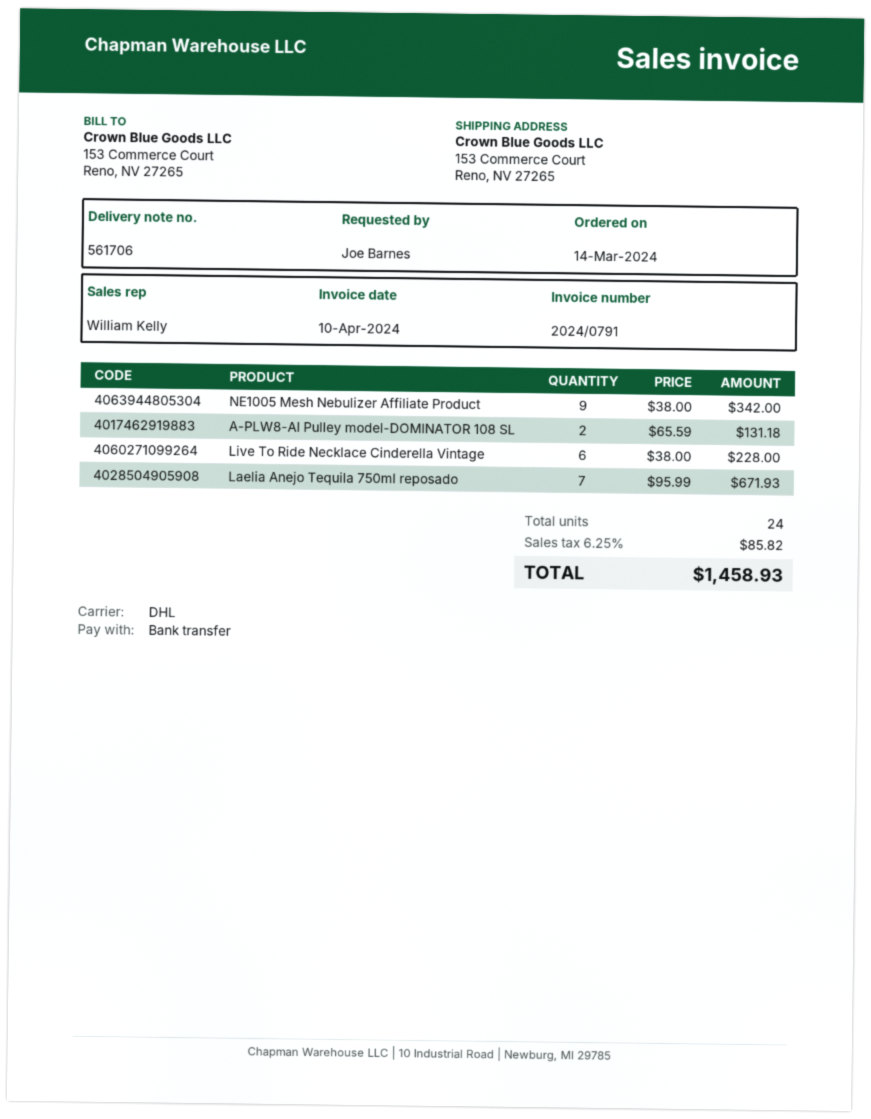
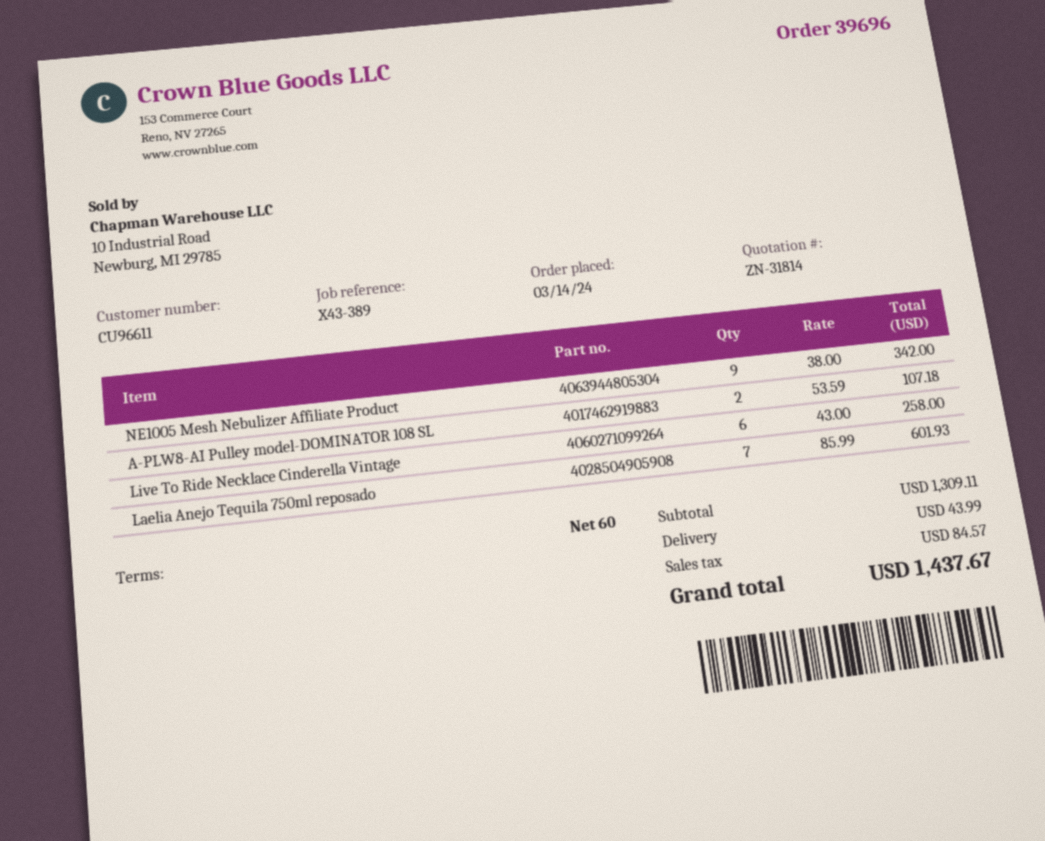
A-PLW8-AI Pulley model-DOMINATOR 108 SL: 2 x 65.59 = 131.18 -> 2 x 53.59 = 107.18
Live To Ride Necklace Cinderella Vintage: 6 x 38.00 = 228.00 -> 6 x 43.00 = 258.00
Laelia Anejo Tequila 750ml reposado: 7 x 95.99 = 671.93 -> 7 x 85.99 = 601.93
shipping: none -> 43.99
tax: 85.82 -> 84.57
total: 1458.93 -> 1437.67

